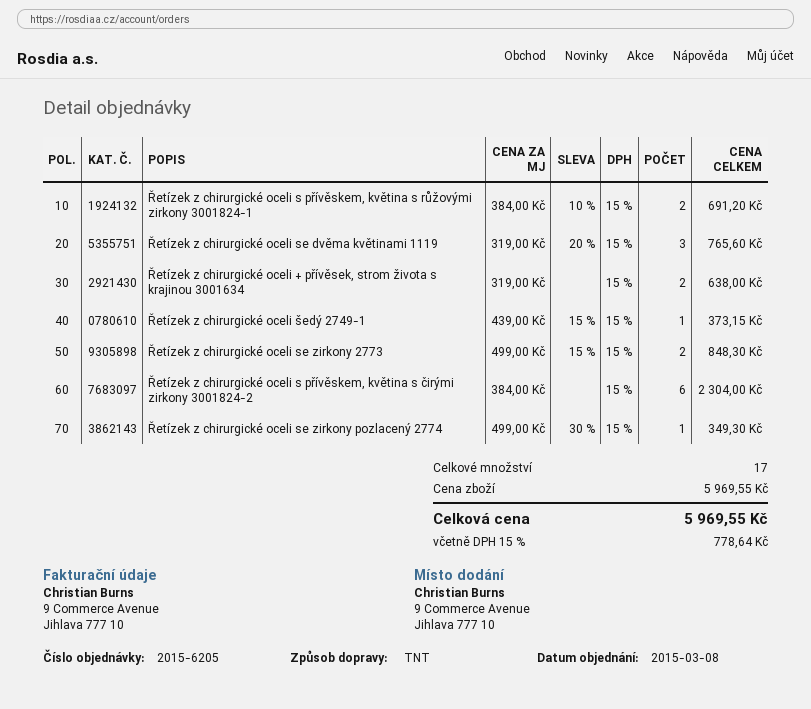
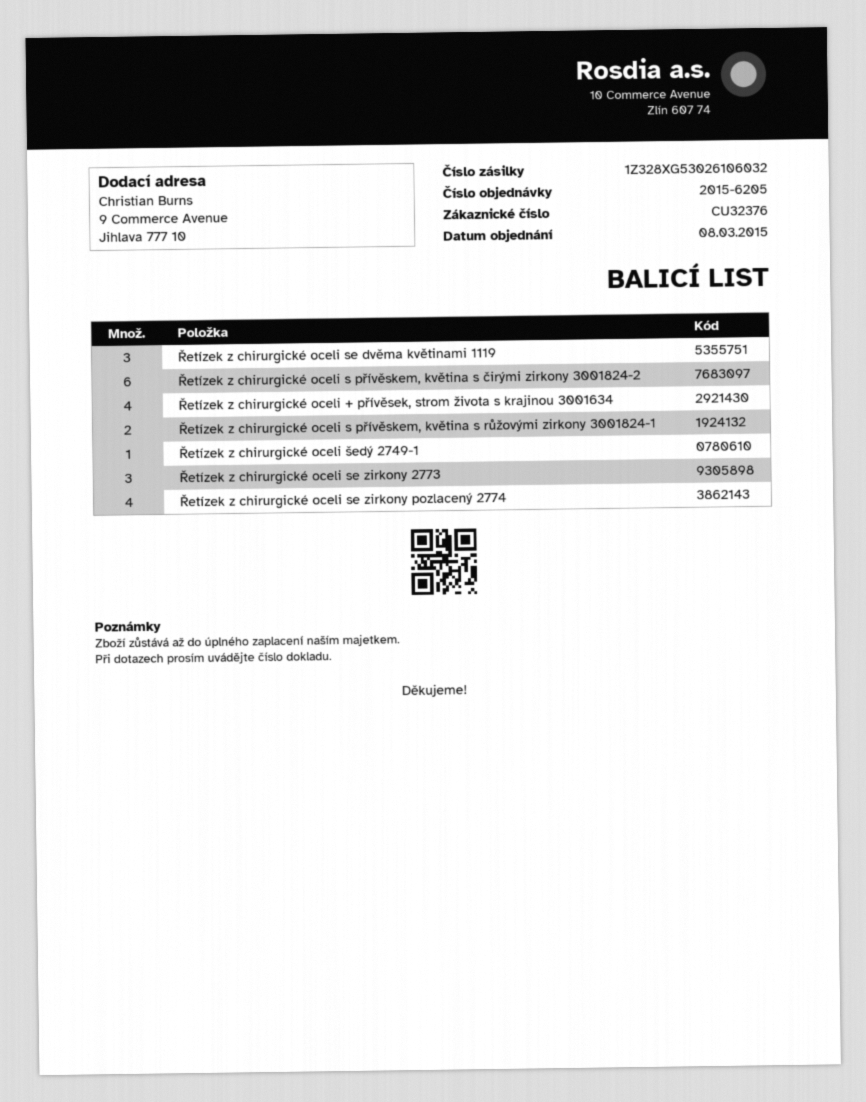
Řetízek z chirurgické oceli + přívěsek, strom života s krajinou 3001634: 2 -> 4
Řetízek z chirurgické oceli se zirkony 2773: 2 -> 3
Řetízek z chirurgické oceli se zirkony pozlacený 2774: 1 -> 4

